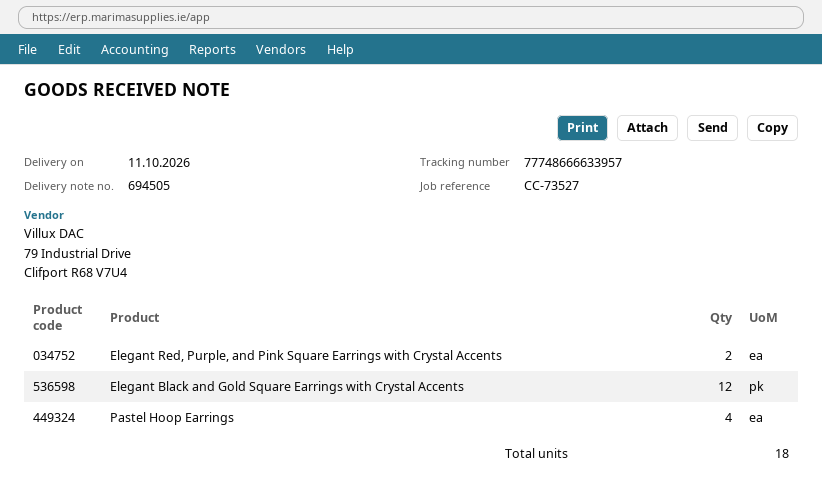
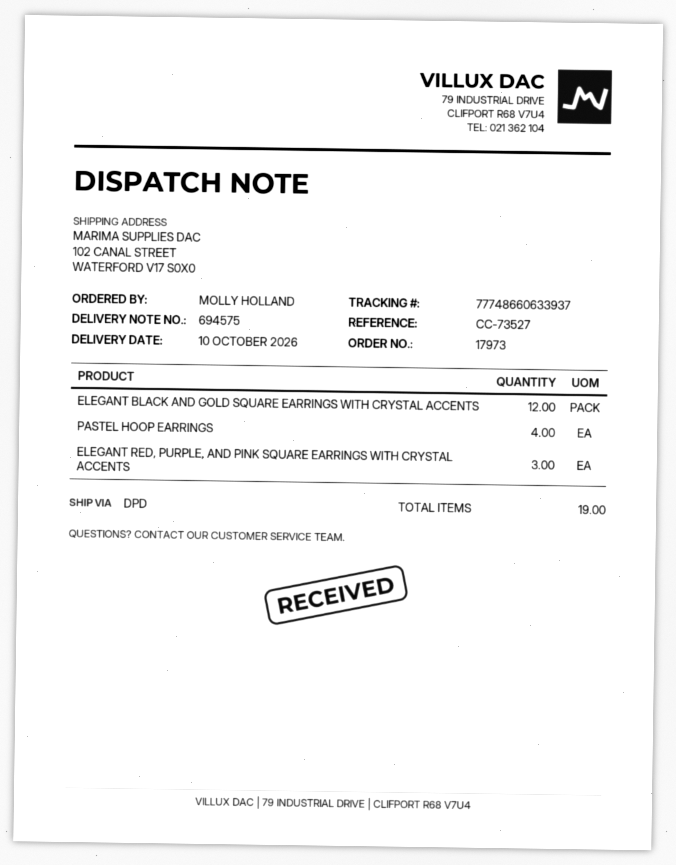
delivery note number: 694505 -> 694575
delivery date: 2026-10-11 -> 2026-10-10
tracking number: 77748666633957 -> 77748660633937
Elegant Red, Purple, and Pink Square Earrings with Crystal Accents: 2 -> 3
total quantity: 18 -> 19

